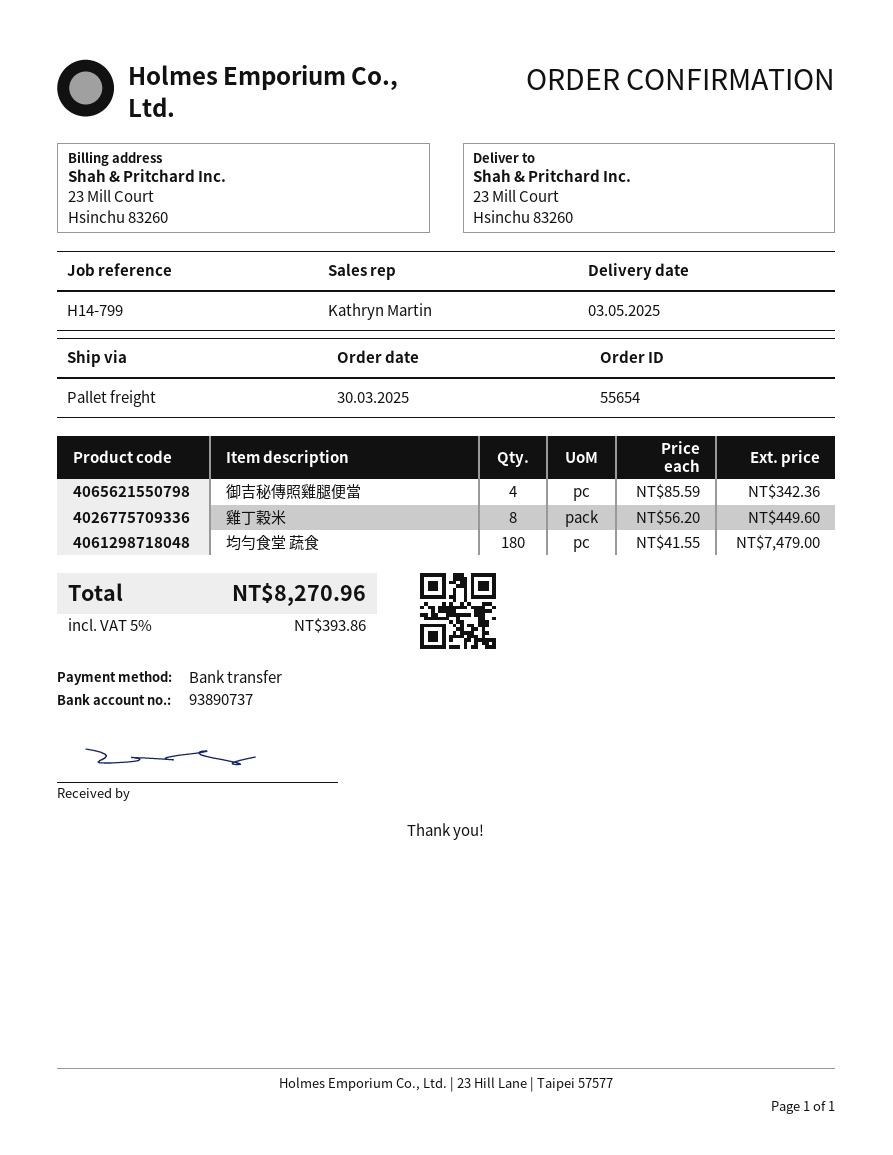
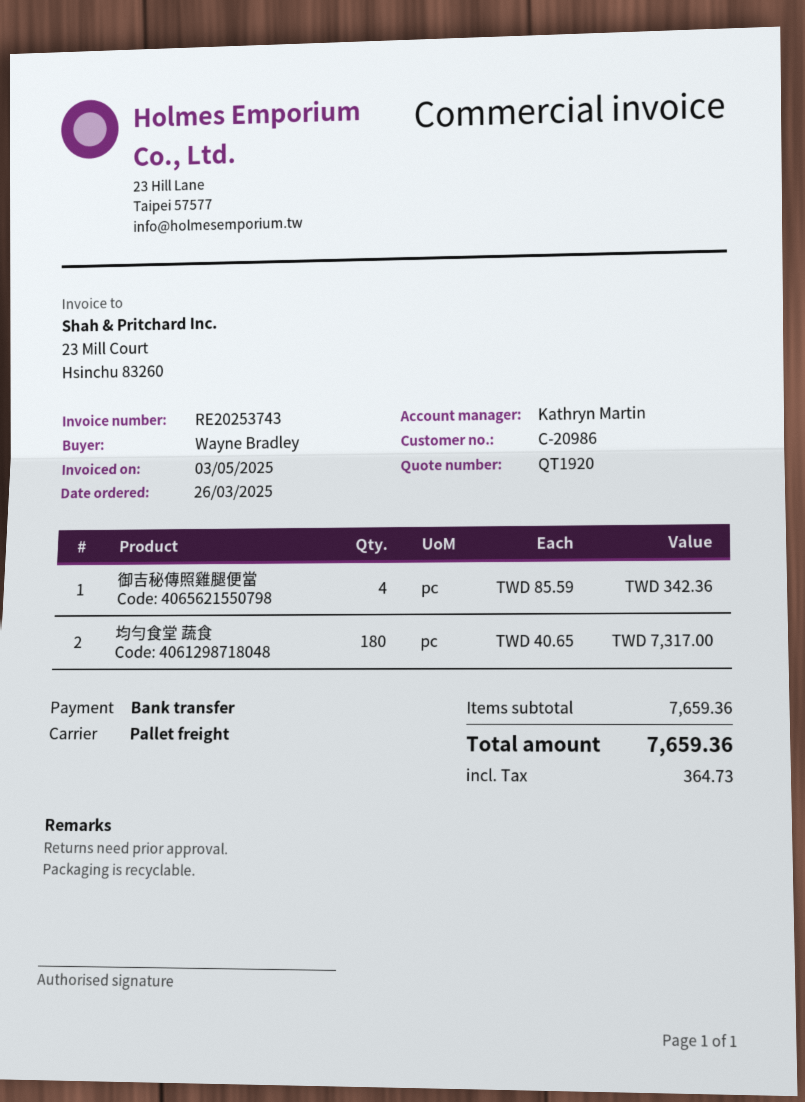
order date: 2025-03-30 -> 2025-03-26
雞丁穀米: 8 x 56.20 = 449.60 -> none
均勻食堂 蔬食: 180 x 41.55 = 7479.00 -> 180 x 40.65 = 7317.00
tax: 393.86 -> 364.73
total: 8270.96 -> 7659.36

